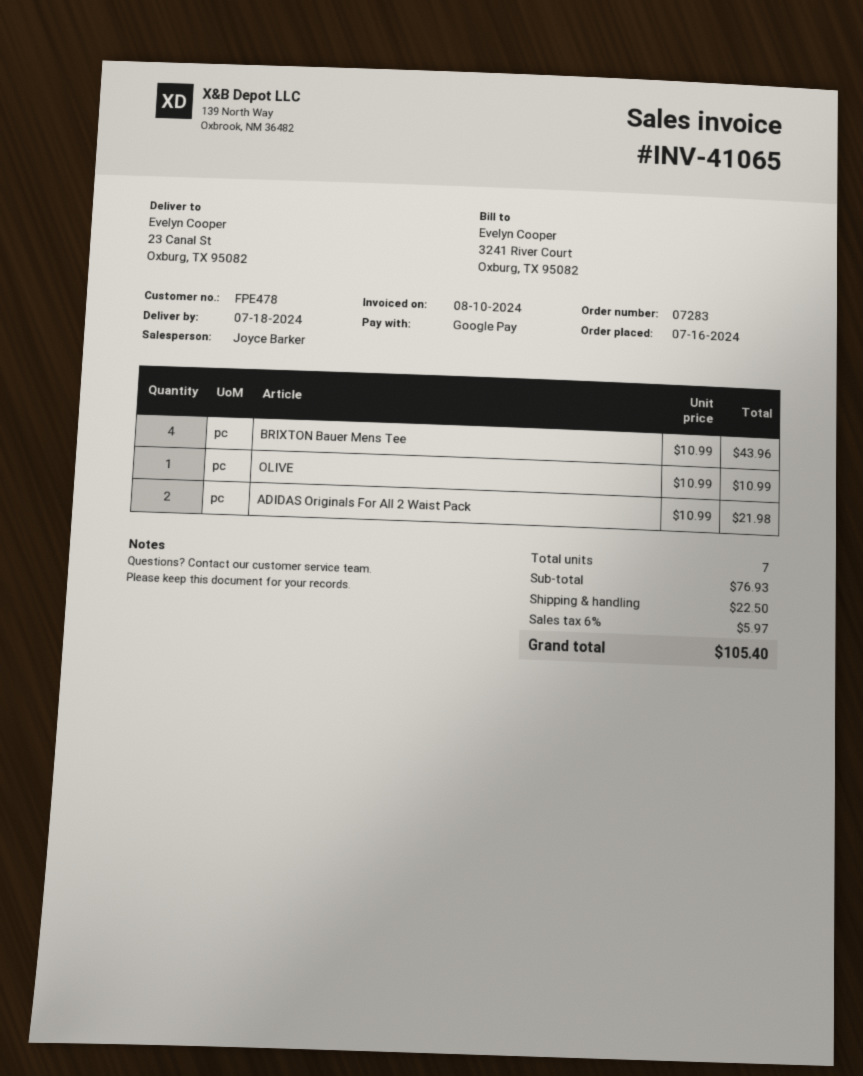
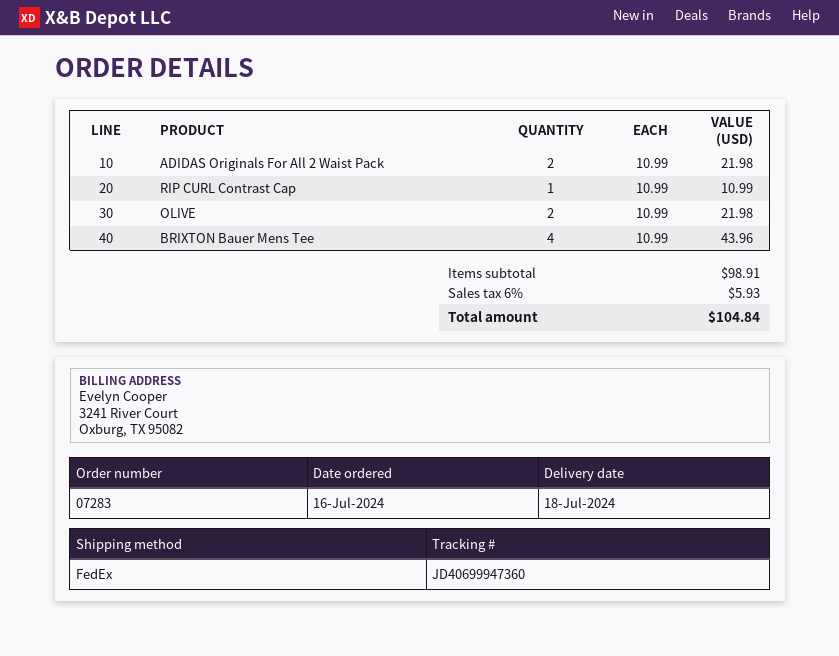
OLIVE: 1 x 10.99 = 10.99 -> 2 x 10.99 = 21.98
RIP CURL Contrast Cap: none -> 1 x 10.99 = 10.99
subtotal: 76.93 -> 98.91
shipping: 22.50 -> none
tax: 6% = 5.97 -> 6% = 5.93
total: 105.40 -> 104.84

